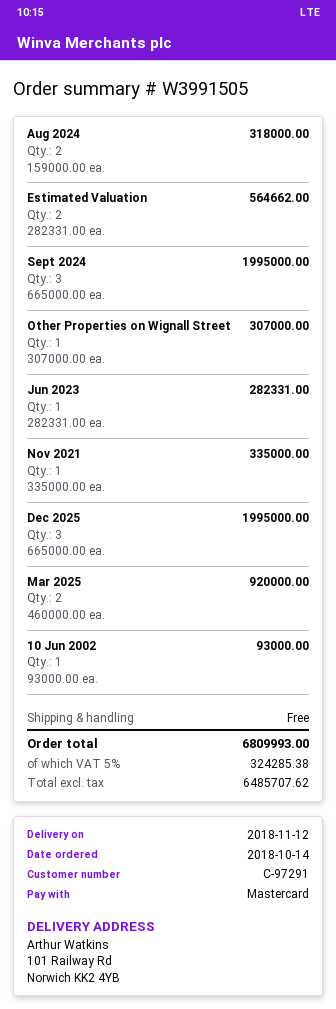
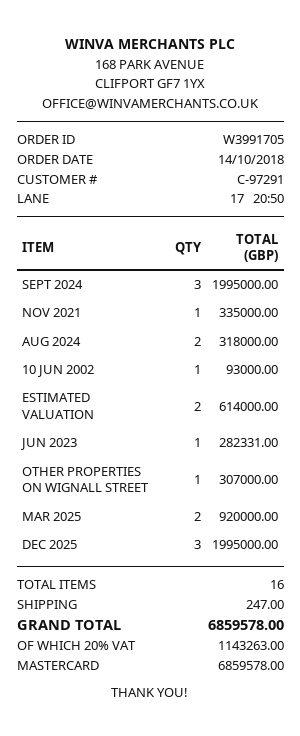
order number: W3991505 -> W3991705
Estimated Valuation: 2 for 564662.00 -> 2 for 614000.00
shipping: 0.00 -> 247.00
tax: 5% = 324285.38 -> 20% = 1143263.00
total: 6809993.00 -> 6859578.00

